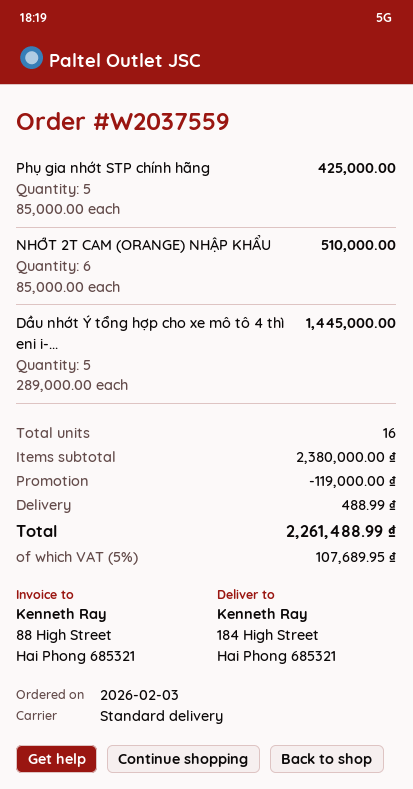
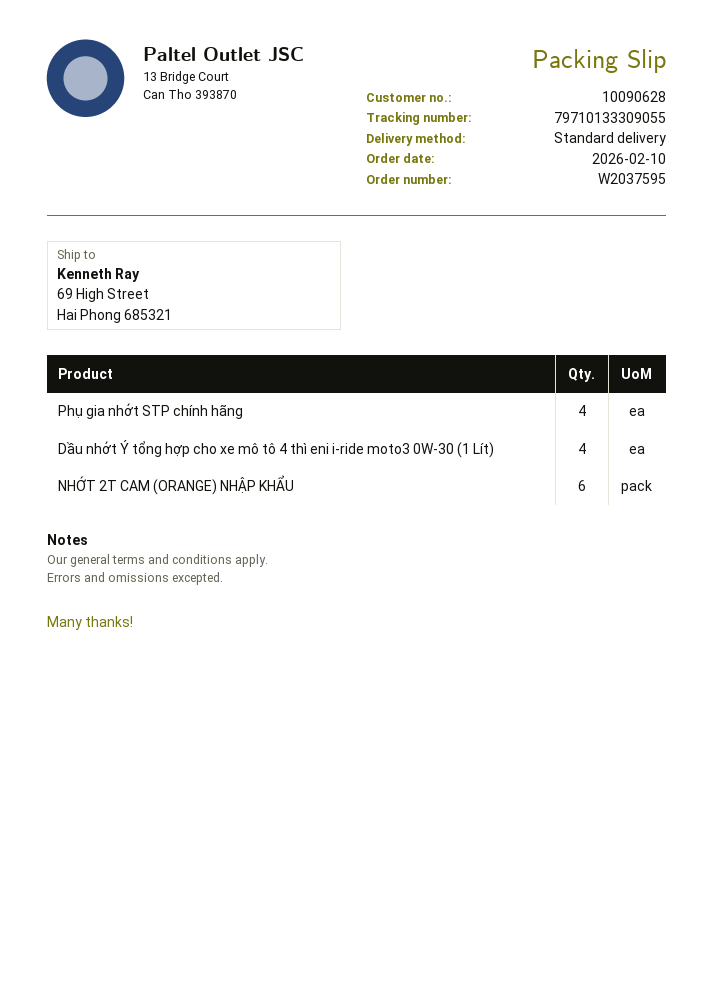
order number: W2037559 -> W2037595
order date: 2026-02-03 -> 2026-02-10
ship to: 184 High Street, Hai Phong 685321 -> 69 High Street, Hai Phong 685321
Phụ gia nhớt STP chính hãng: 5 -> 4
Dầu nhớt Ý tổng hợp cho xe mô tô 4 thì eni i-...: 5 -> 4

